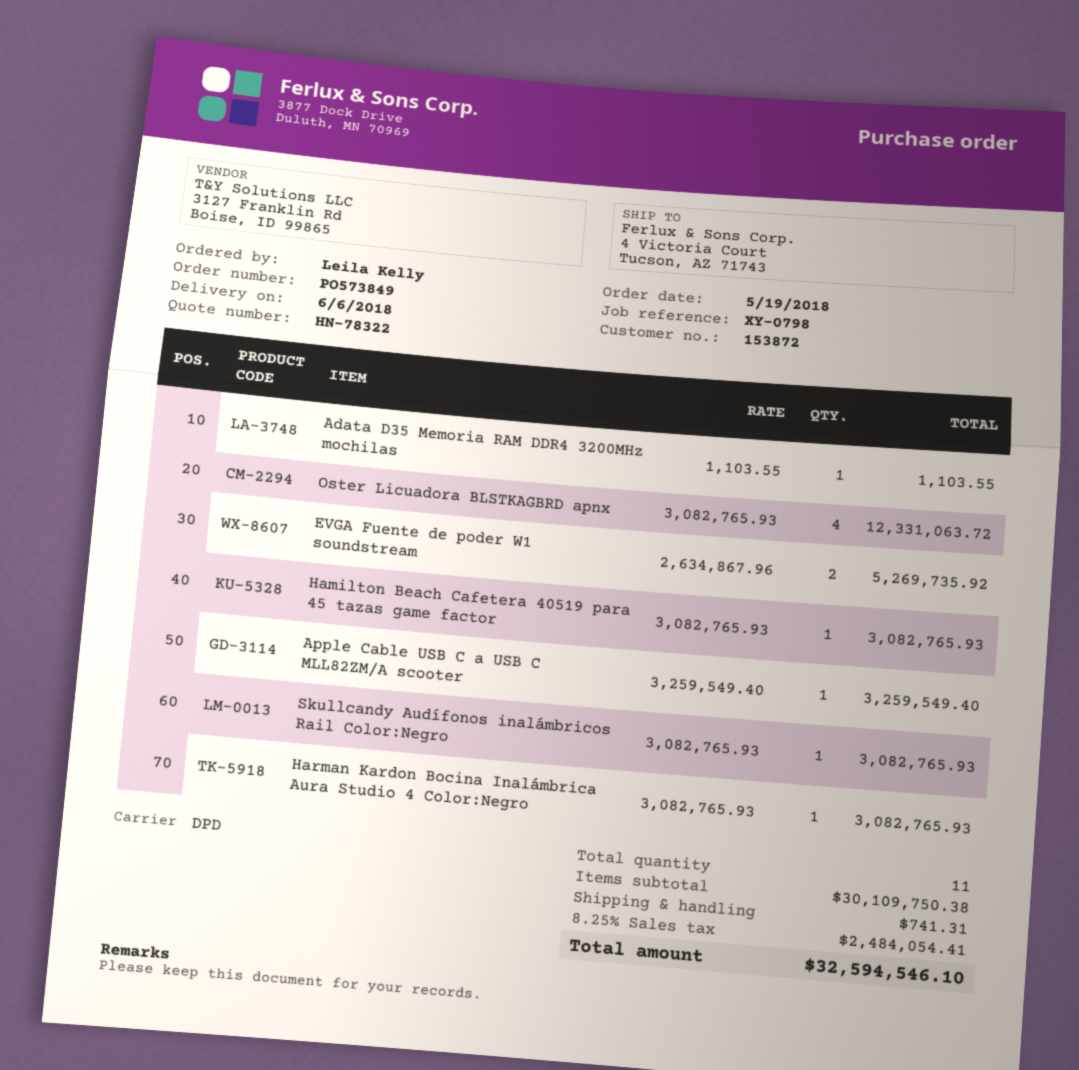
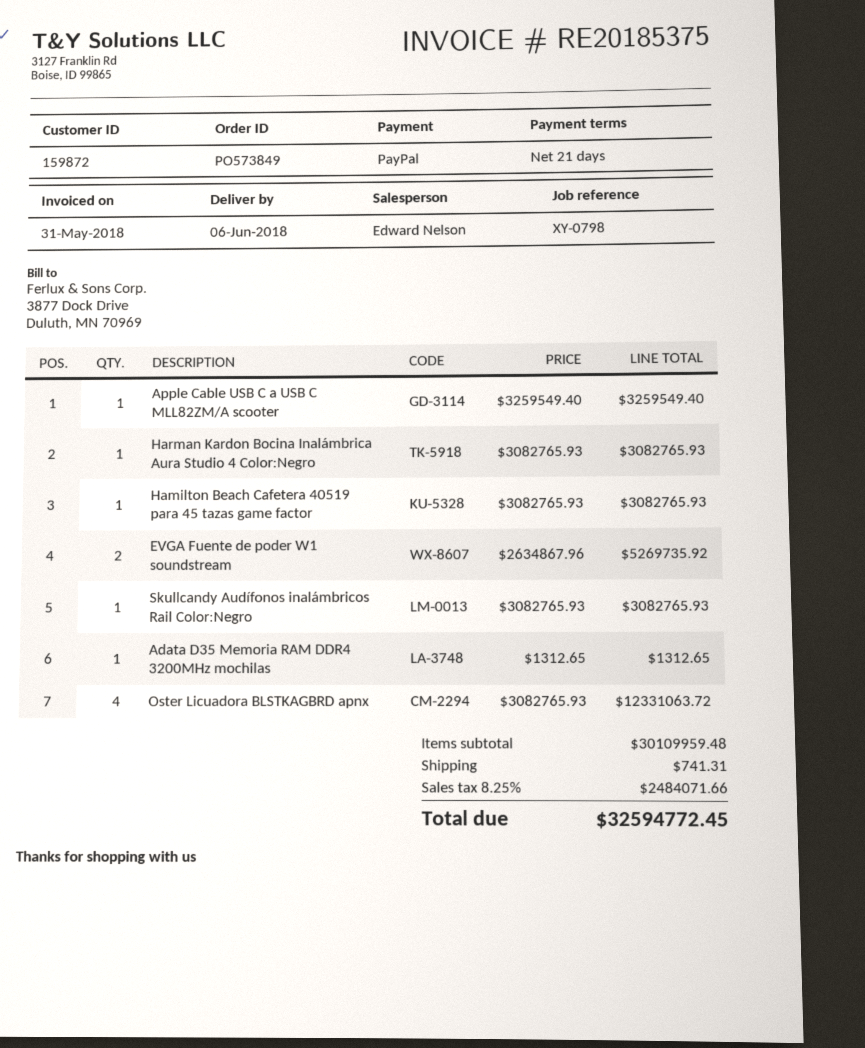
customer number: 153872 -> 159872
Adata D35 Memoria RAM DDR4 3200MHz mochilas: 1 x 1103.55 = 1103.55 -> 1 x 1312.65 = 1312.65
subtotal: 30109750.38 -> 30109959.48
tax: 8.25% = 2484054.41 -> 8.25% = 2484071.66
total: 32594546.10 -> 32594772.45

